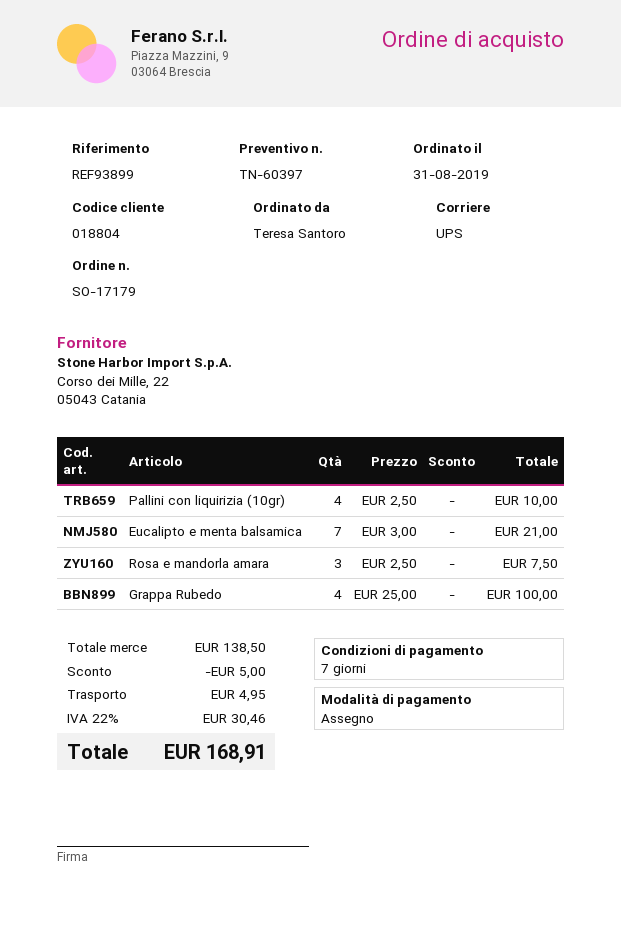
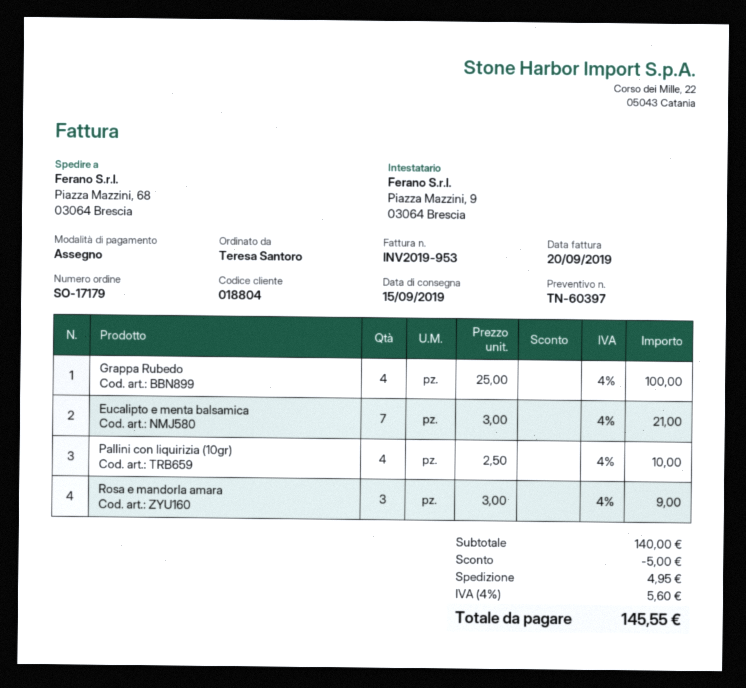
Rosa e mandorla amara: 3 x 2.50 = 7.50 -> 3 x 3.00 = 9.00
subtotal: 138.50 -> 140.00
tax: 22% = 30.46 -> 4% = 5.60
total: 168.91 -> 145.55

